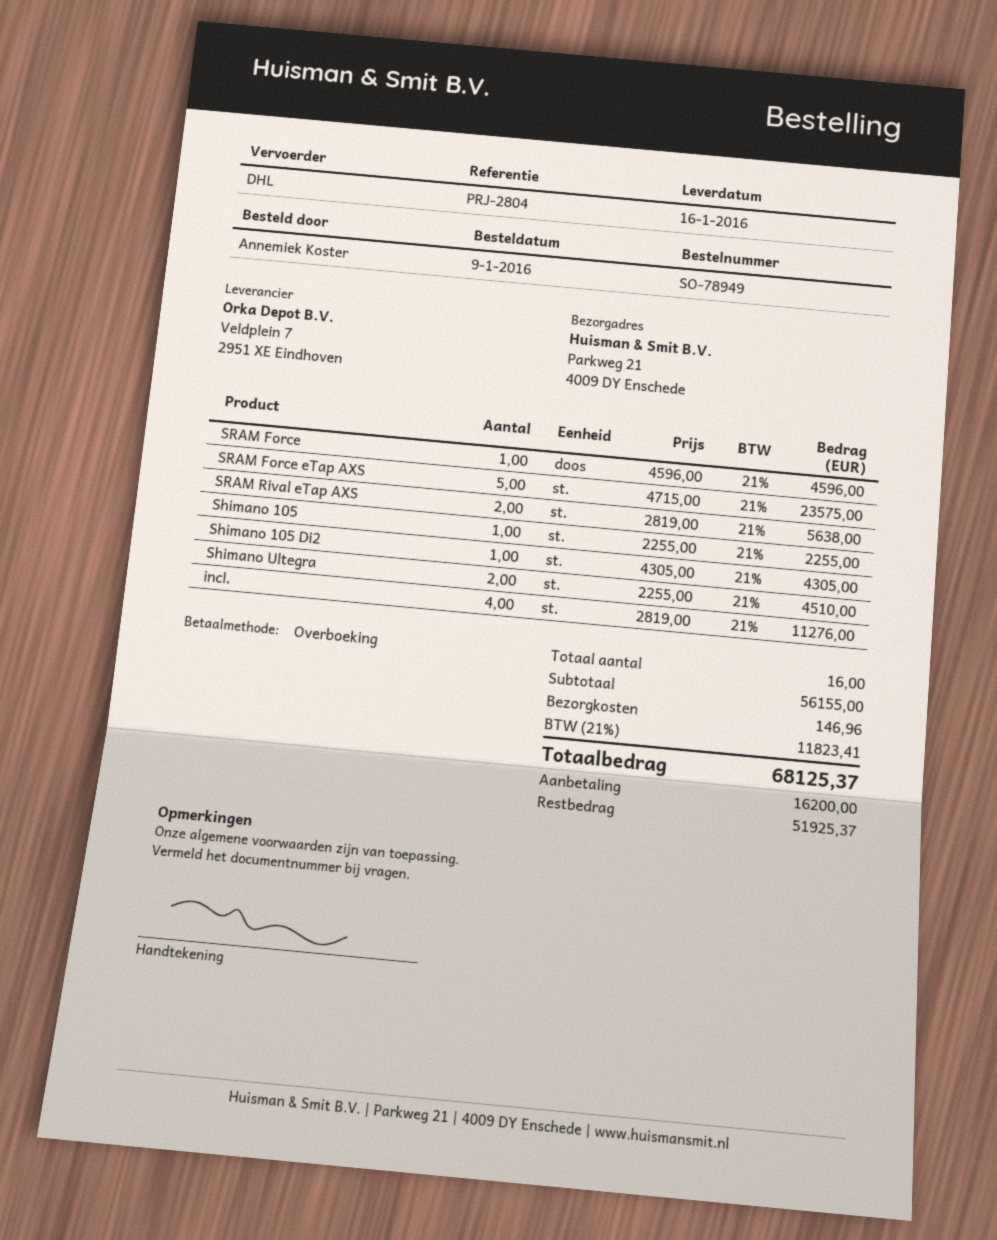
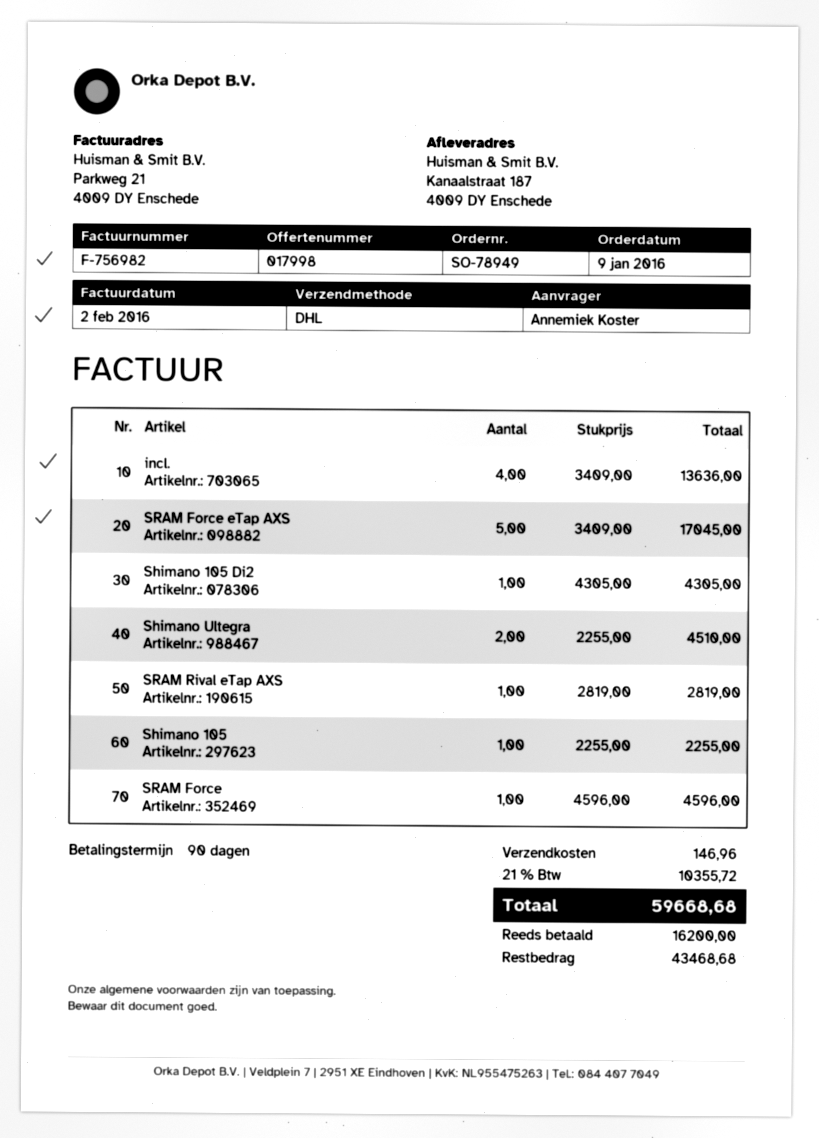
ship to: Parkweg 21, 4009 DY Enschede -> Kanaalstraat 187, 4009 DY Enschede
SRAM Force eTap AXS: 5 x 4715.00 = 23575.00 -> 5 x 3409.00 = 17045.00
SRAM Rival eTap AXS: 2 x 2819.00 = 5638.00 -> 1 x 2819.00 = 2819.00
incl.: 4 x 2819.00 = 11276.00 -> 4 x 3409.00 = 13636.00
tax: 21% = 11823.41 -> 21% = 10355.72
total: 68125.37 -> 59668.68
balance: 51925.37 -> 43468.68

